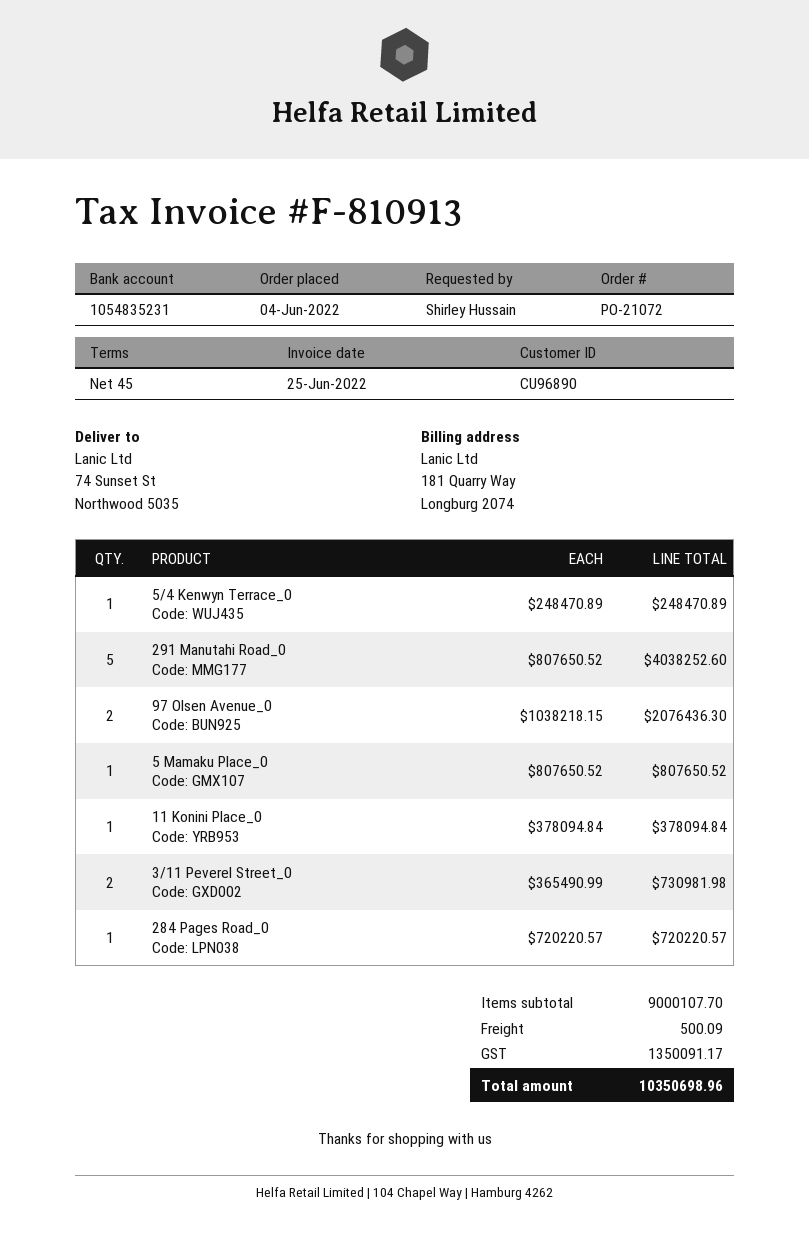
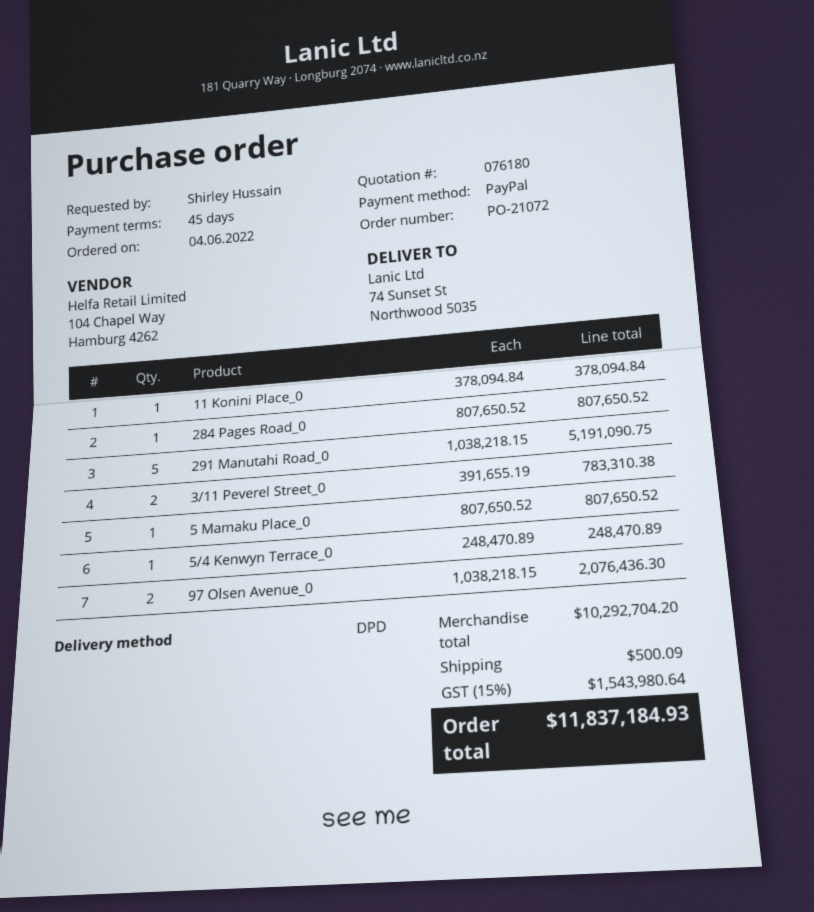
291 Manutahi Road_0: 5 x 807650.52 = 4038252.60 -> 5 x 1038218.15 = 5191090.75
3/11 Peverel Street_0: 2 x 365490.99 = 730981.98 -> 2 x 391655.19 = 783310.38
284 Pages Road_0: 1 x 720220.57 = 720220.57 -> 1 x 807650.52 = 807650.52
subtotal: 9000107.70 -> 10292704.20
tax: 1350091.17 -> 1543980.64
total: 10350698.96 -> 11837184.93

